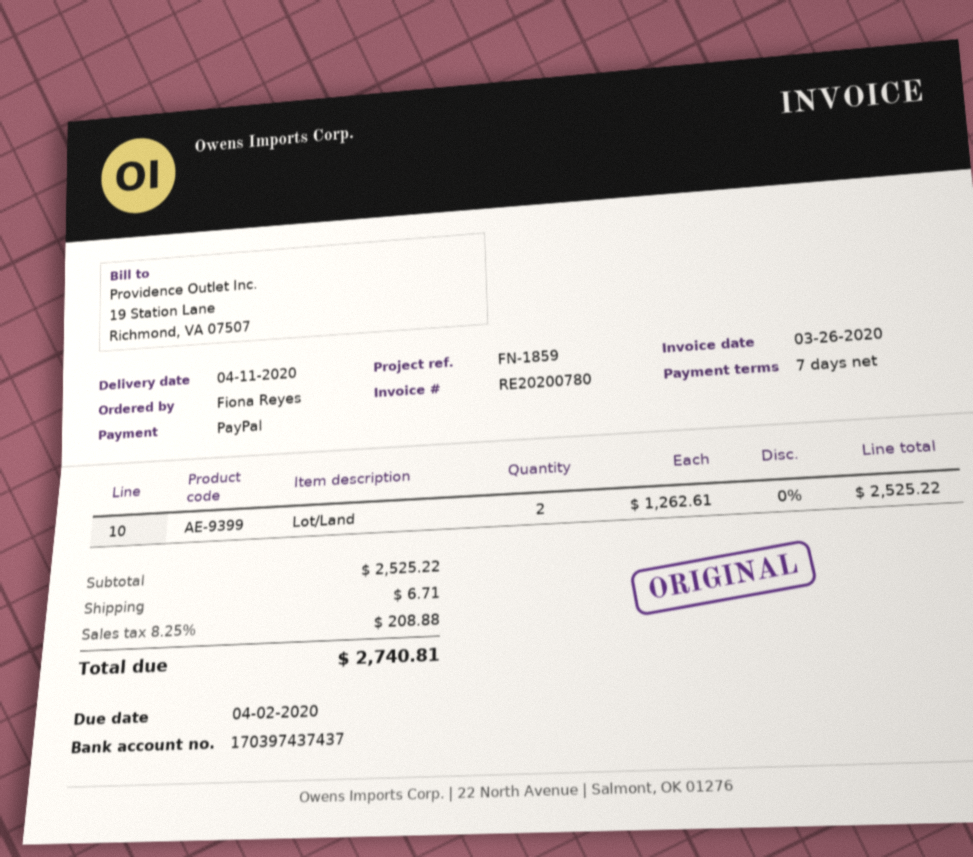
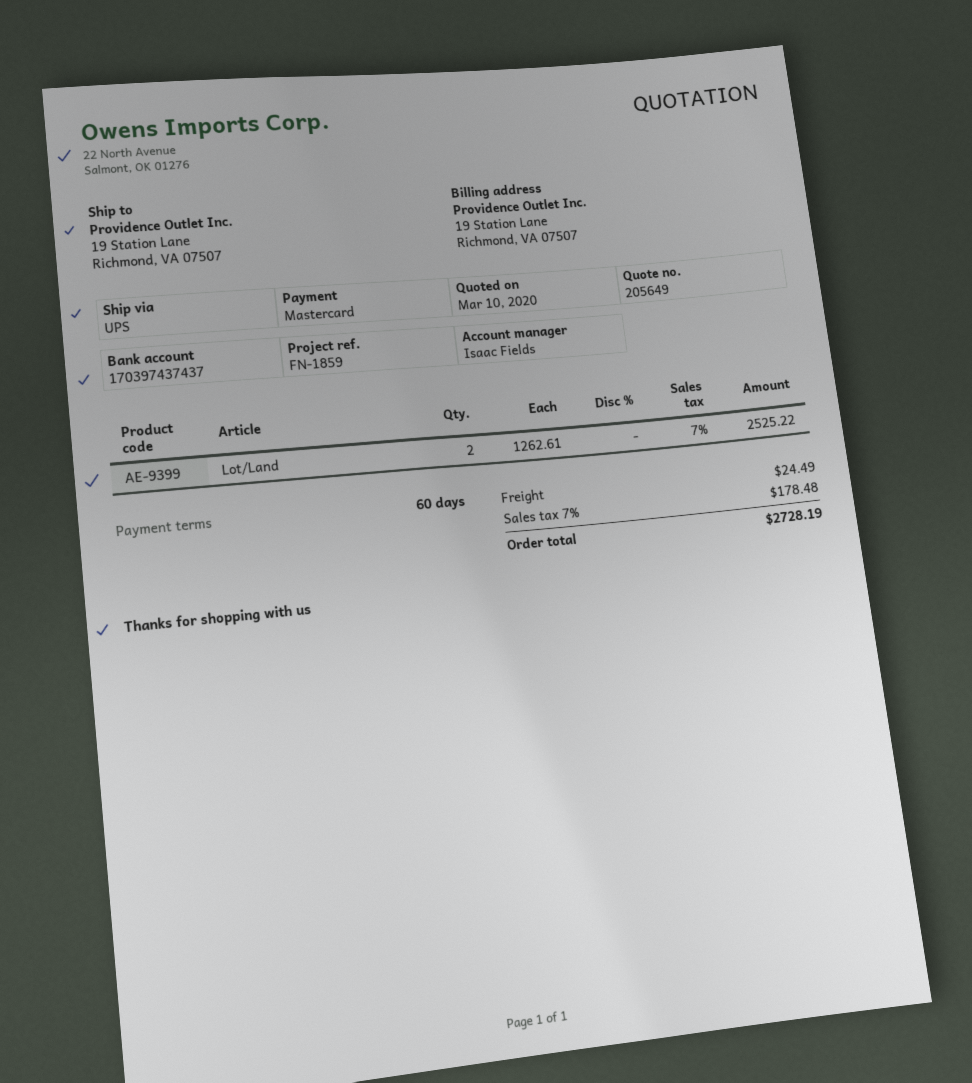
payment terms: 7 days -> 60 days
payment method: PayPal -> Mastercard
shipping: 6.71 -> 24.49
tax: 8.25% = 208.88 -> 7% = 178.48
total: 2740.81 -> 2728.19

